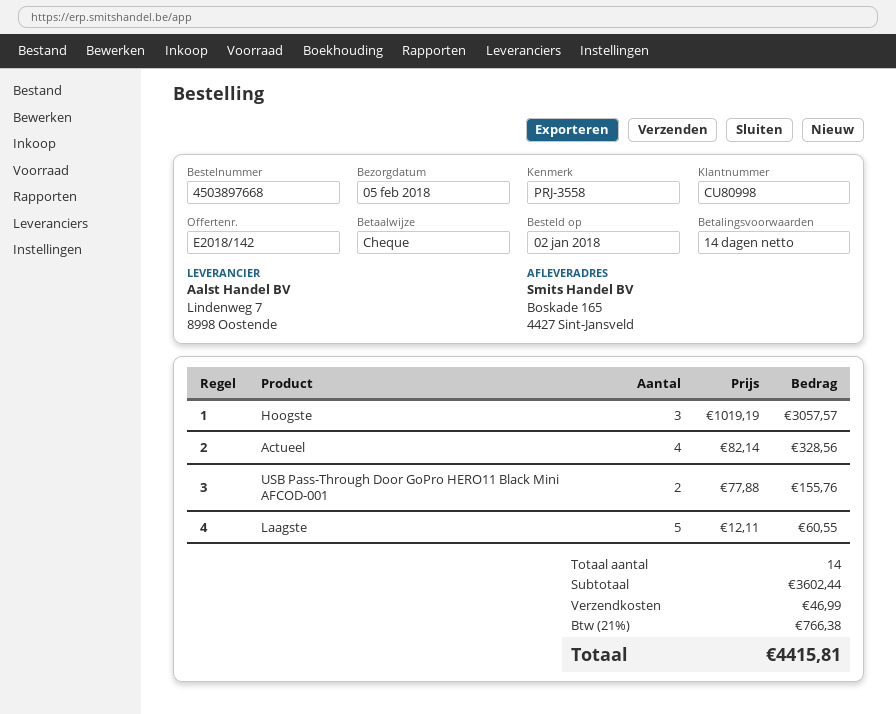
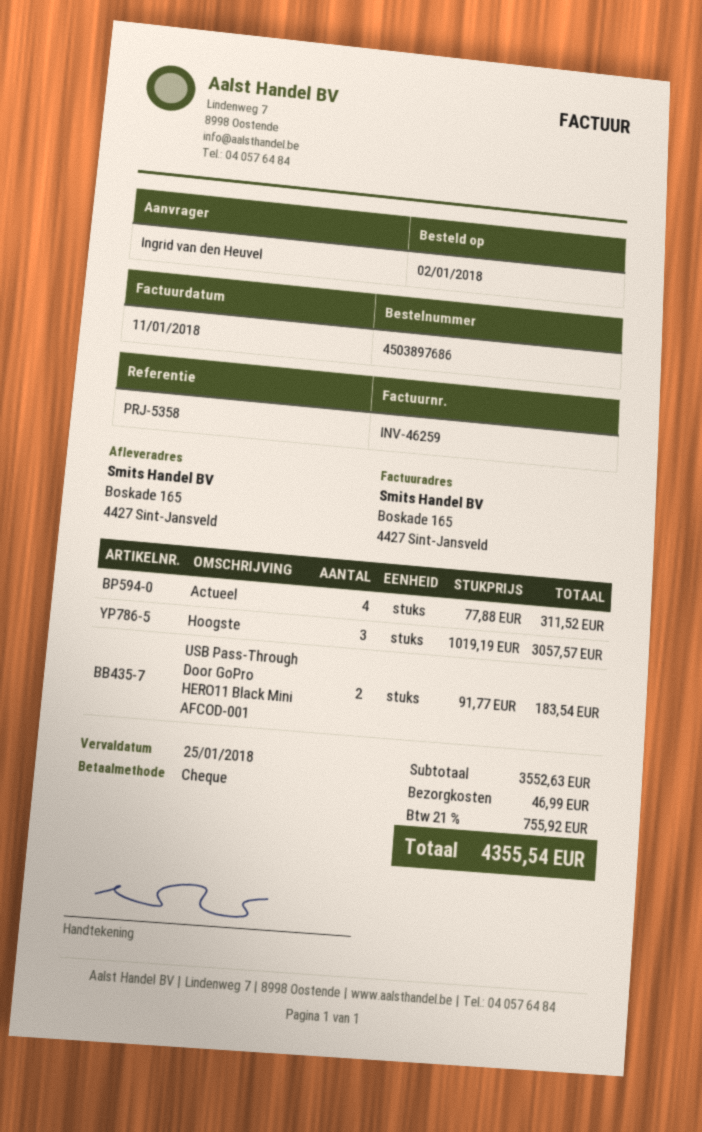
order number: 4503897668 -> 4503897686
reference: PRJ-3558 -> PRJ-5358
Actueel: 4 x 82.14 = 328.56 -> 4 x 77.88 = 311.52
USB Pass-Through Door GoPro HERO11 Black Mini AFCOD-001: 2 x 77.88 = 155.76 -> 2 x 91.77 = 183.54
Laagste: 5 x 12.11 = 60.55 -> none
subtotal: 3602.44 -> 3552.63
tax: 21% = 766.38 -> 21% = 755.92
total: 4415.81 -> 4355.54

